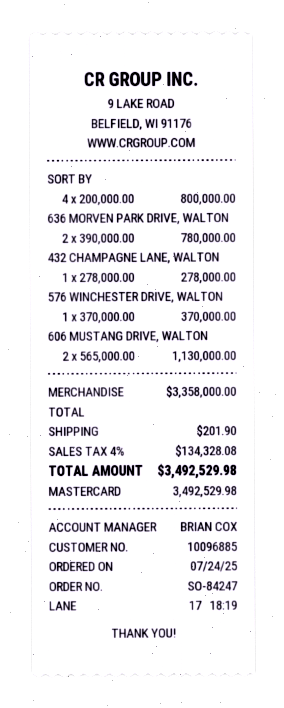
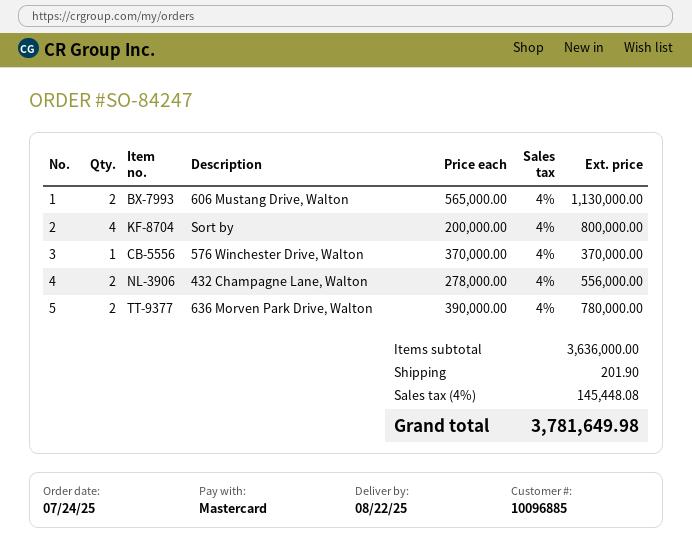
432 CHAMPAGNE LANE, WALTON: 1 x 278000.00 = 278000.00 -> 2 x 278000.00 = 556000.00
subtotal: 3358000.00 -> 3636000.00
tax: 4% = 134328.08 -> 4% = 145448.08
total: 3492529.98 -> 3781649.98

